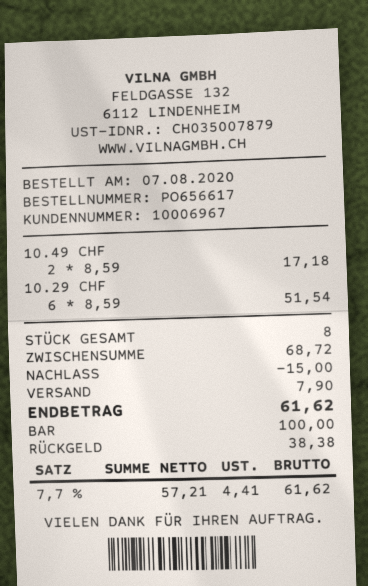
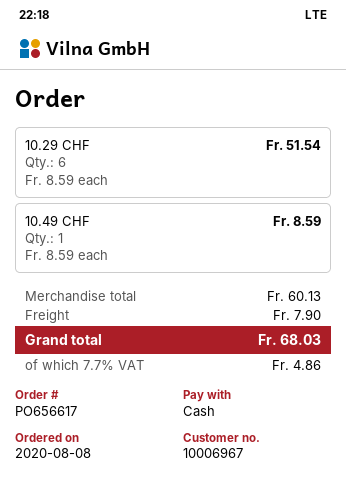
order date: 2020-08-07 -> 2020-08-08
10.49 CHF: 2 x 8.59 = 17.18 -> 1 x 8.59 = 8.59
subtotal: 68.72 -> 60.13
discount: 15.00 -> none
tax: 7.7% = 4.41 -> 7.7% = 4.86
total: 61.62 -> 68.03

